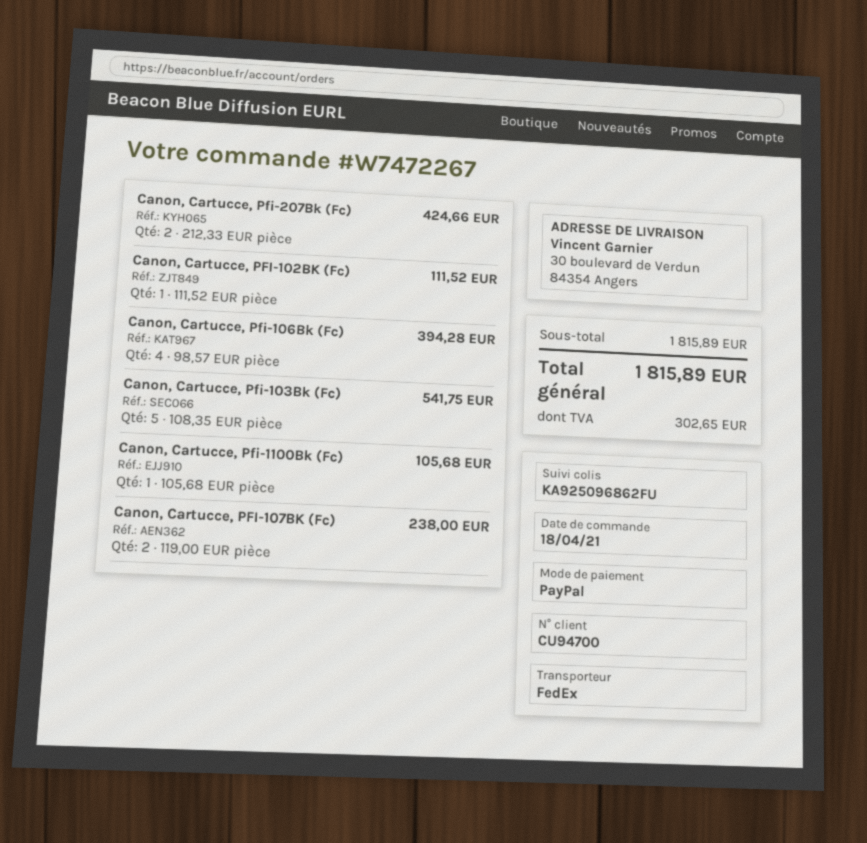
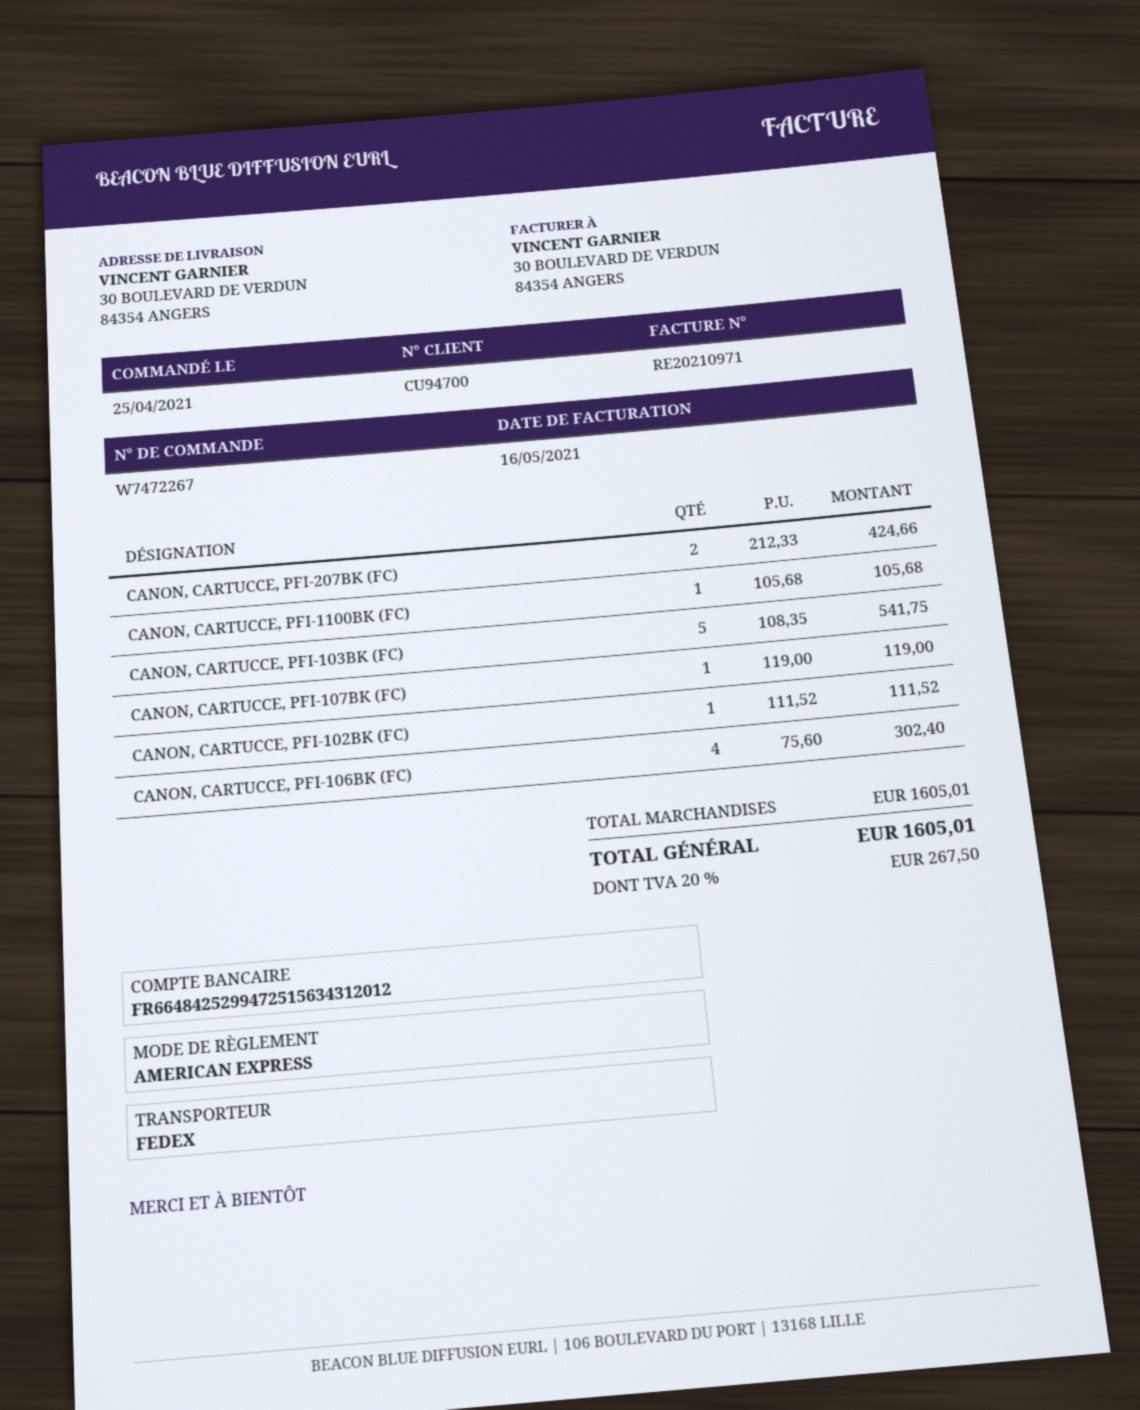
order date: 2021-04-18 -> 2021-04-25
payment method: PayPal -> American Express
Canon, Cartucce, Pfi-106Bk (Fc): 4 x 98.57 = 394.28 -> 4 x 75.60 = 302.40
Canon, Cartucce, PFI-107BK (Fc): 2 x 119.00 = 238.00 -> 1 x 119.00 = 119.00
subtotal: 1815.89 -> 1605.01
tax: 302.65 -> 267.50
total: 1815.89 -> 1605.01

